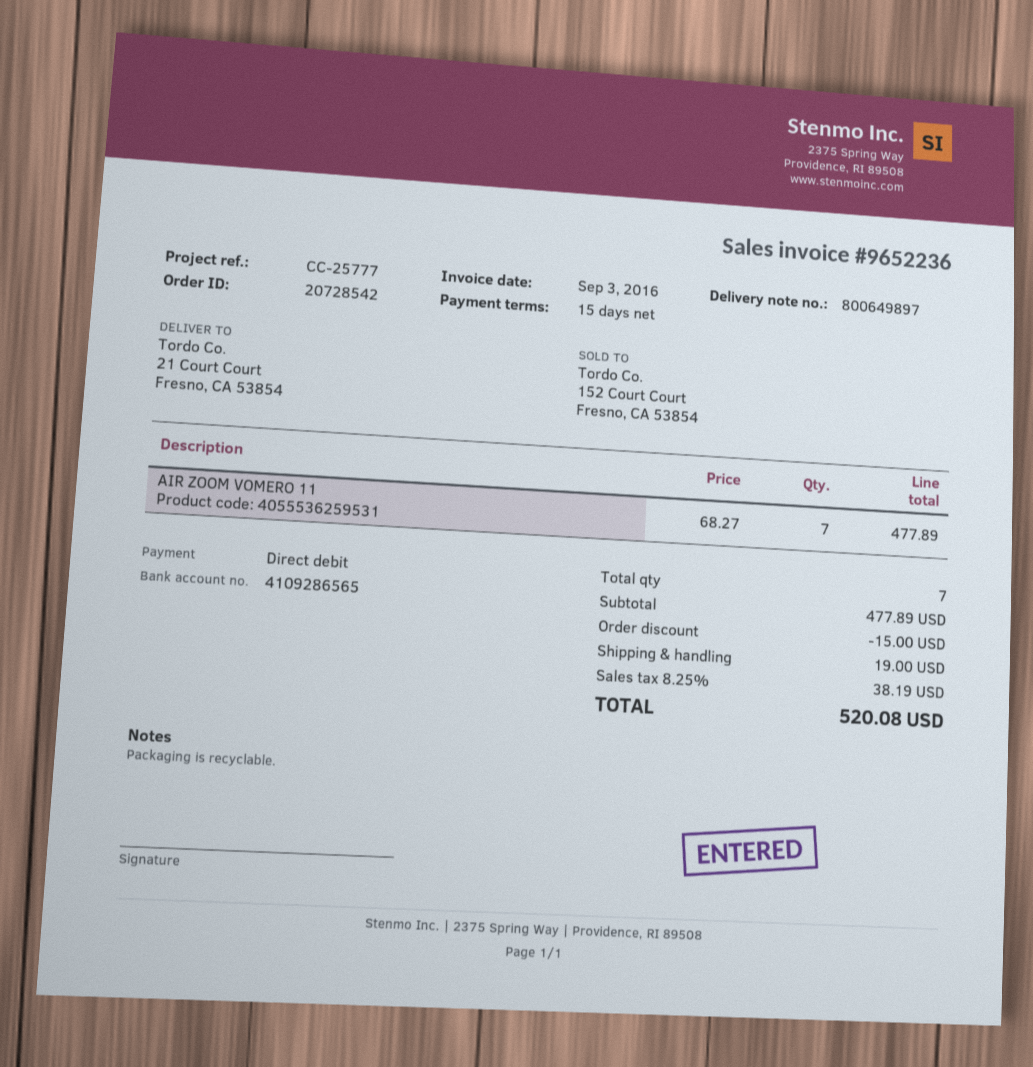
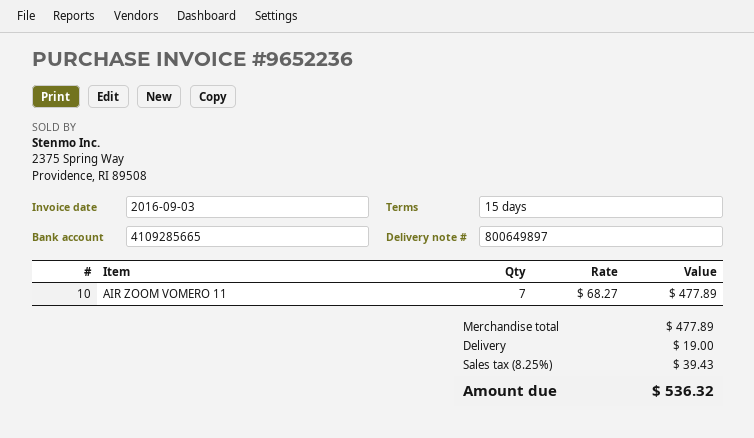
bank account: 4109286565 -> 4109285665
discount: 15.00 -> none
tax: 8.25% = 38.19 -> 8.25% = 39.43
total: 520.08 -> 536.32

